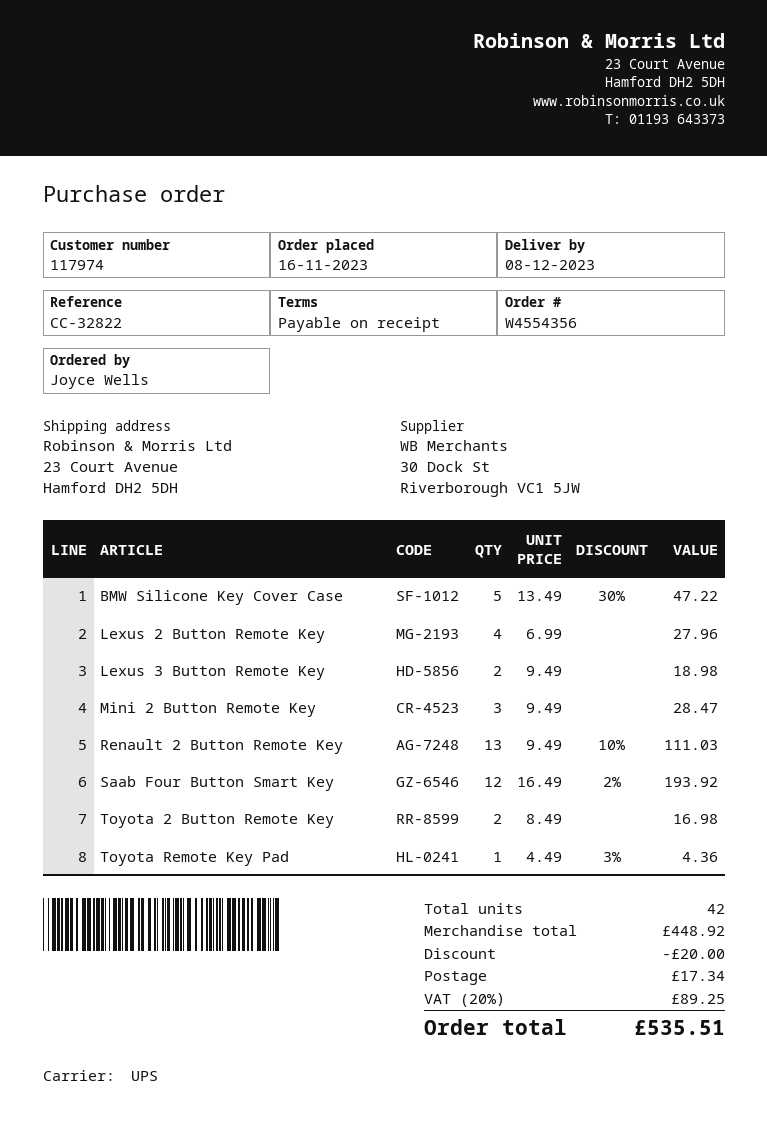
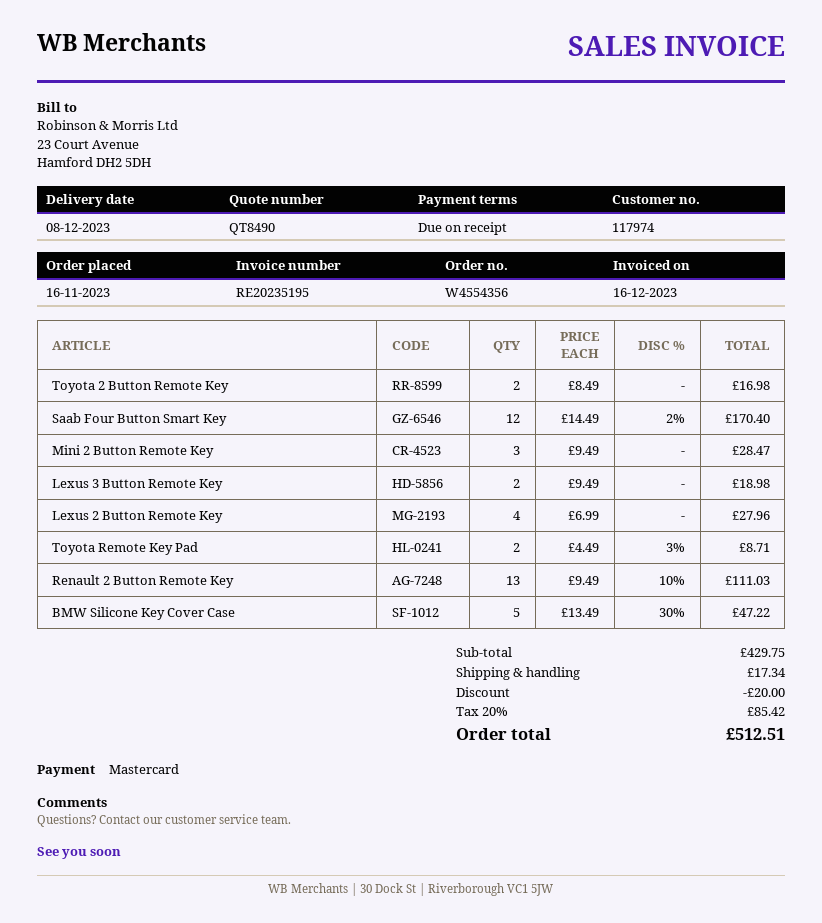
Saab Four Button Smart Key: 12 x 16.49 - 2% = 193.92 -> 12 x 14.49 - 2% = 170.40
Toyota Remote Key Pad: 1 x 4.49 - 3% = 4.36 -> 2 x 4.49 - 3% = 8.71
subtotal: 448.92 -> 429.75
tax: 20% = 89.25 -> 20% = 85.42
total: 535.51 -> 512.51

